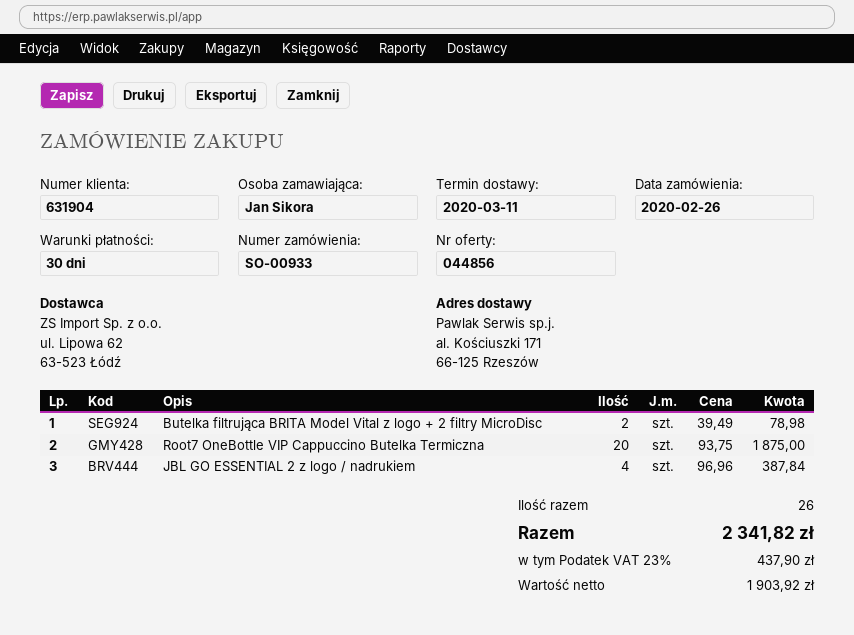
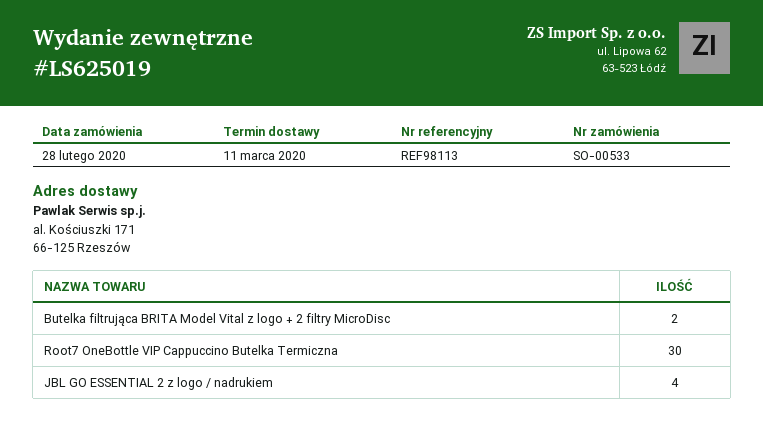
order number: SO-00933 -> SO-00533
order date: 2020-02-26 -> 2020-02-28
Root7 OneBottle VIP Cappuccino Butelka Termiczna: 20 -> 30

